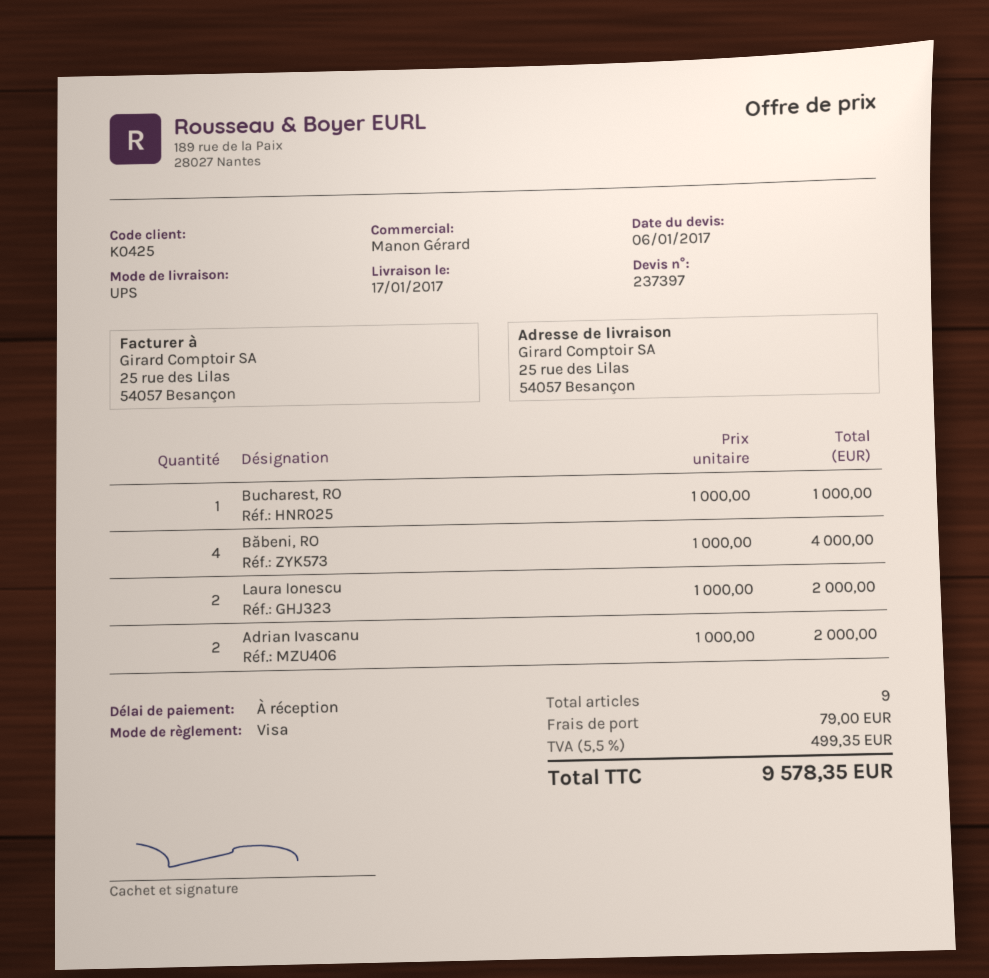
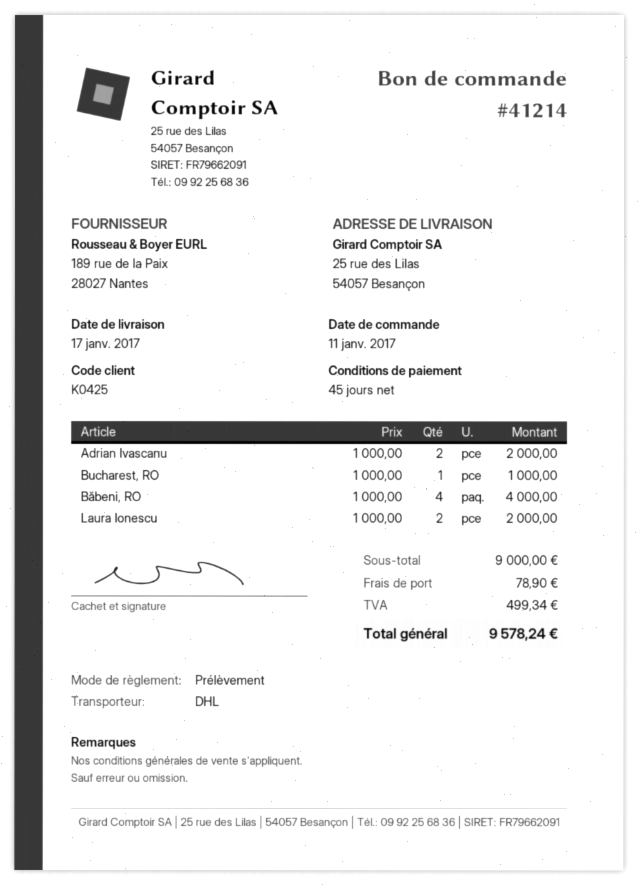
payment terms: on receipt -> 45 days
payment method: Visa -> direct debit
shipping method: UPS -> DHL
shipping: 79.00 -> 78.90
tax: 499.35 -> 499.34
total: 9578.35 -> 9578.24

